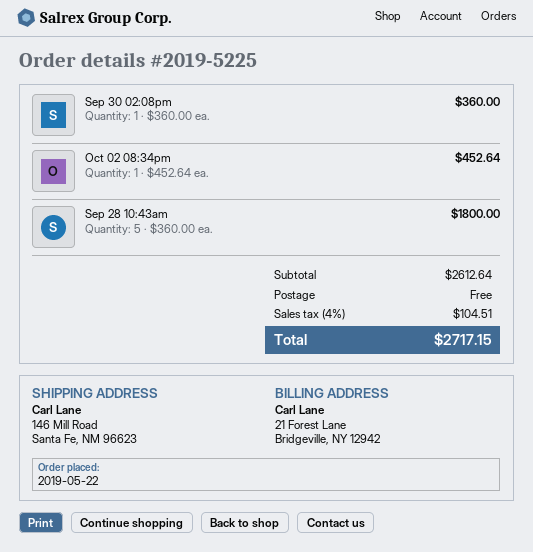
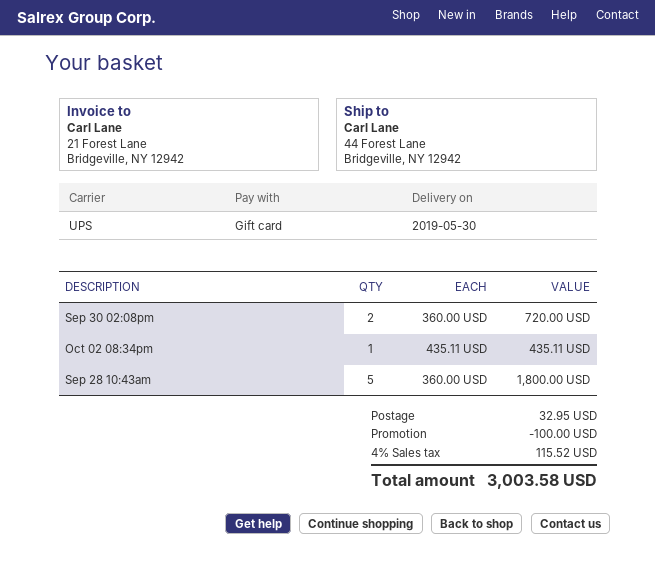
ship to: 146 Mill Road, Santa Fe, NM 96623 -> 44 Forest Lane, Bridgeville, NY 12942
Sep 30 02:08pm: 1 x 360.00 = 360.00 -> 2 x 360.00 = 720.00
Oct 02 08:34pm: 1 x 452.64 = 452.64 -> 1 x 435.11 = 435.11
discount: none -> 100.00
shipping: 0.00 -> 32.95
tax: 4% = 104.51 -> 4% = 115.52
total: 2717.15 -> 3003.58

